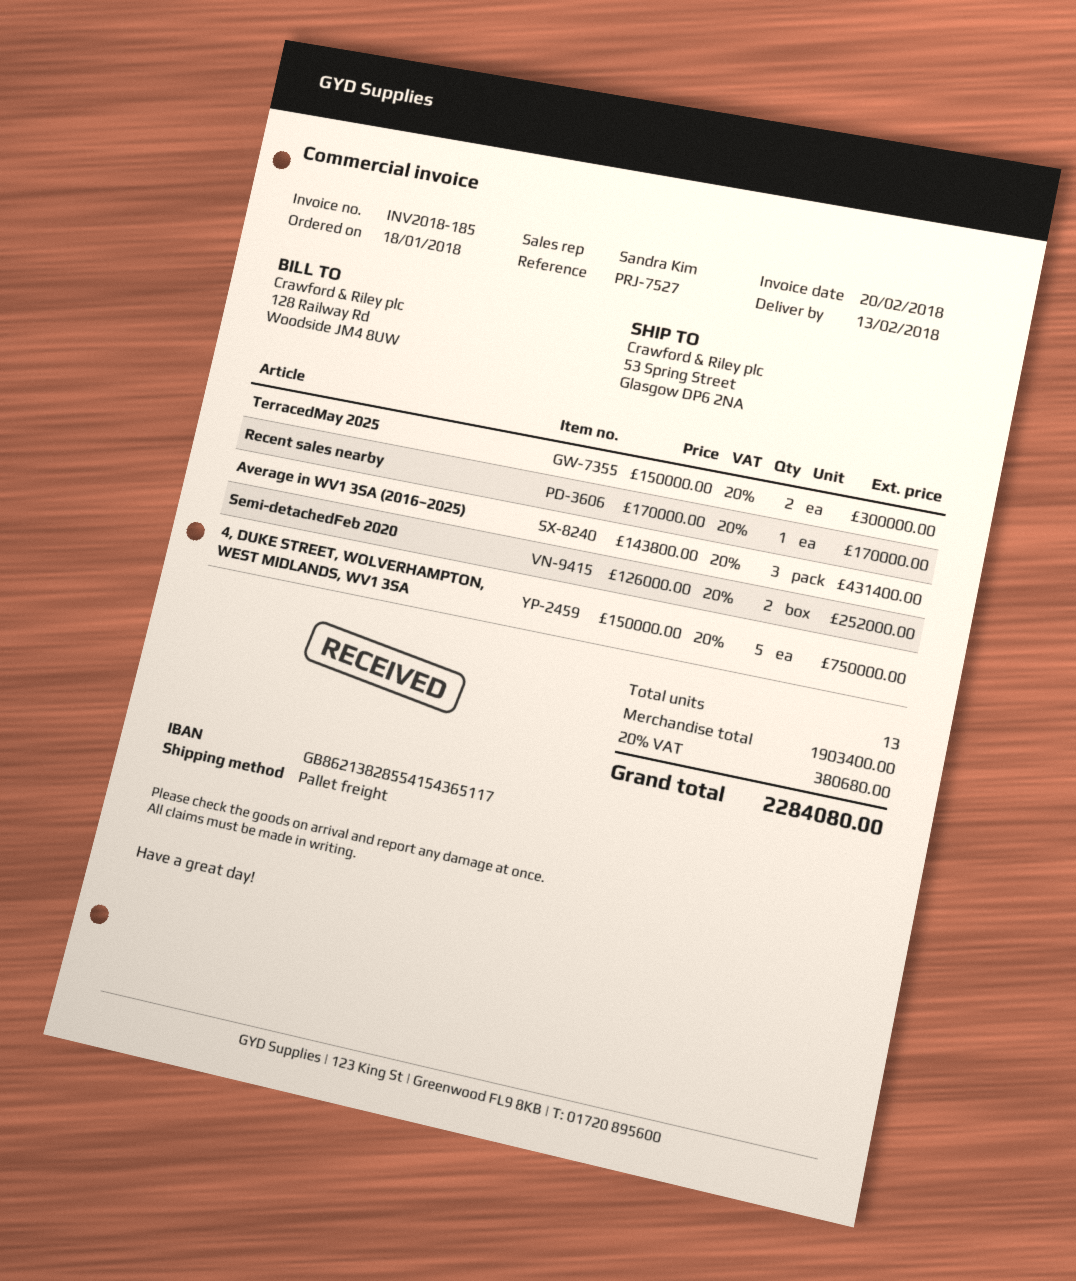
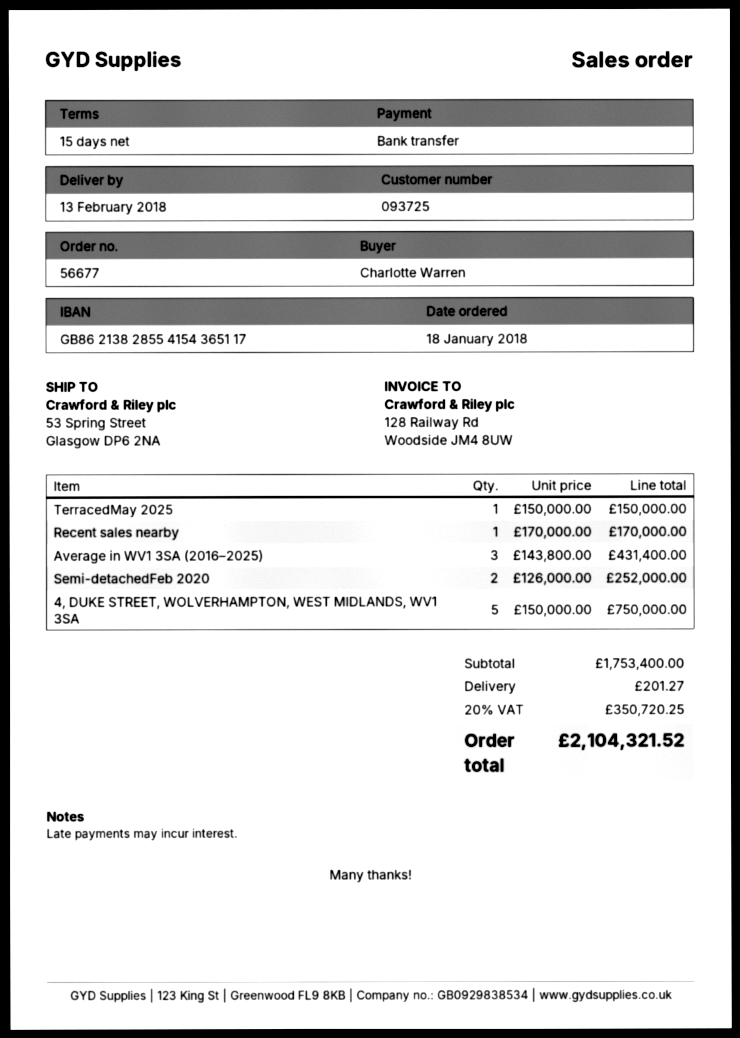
TerracedMay 2025: 2 x 150000.00 = 300000.00 -> 1 x 150000.00 = 150000.00
subtotal: 1903400.00 -> 1753400.00
shipping: none -> 201.27
tax: 20% = 380680.00 -> 20% = 350720.25
total: 2284080.00 -> 2104321.52

